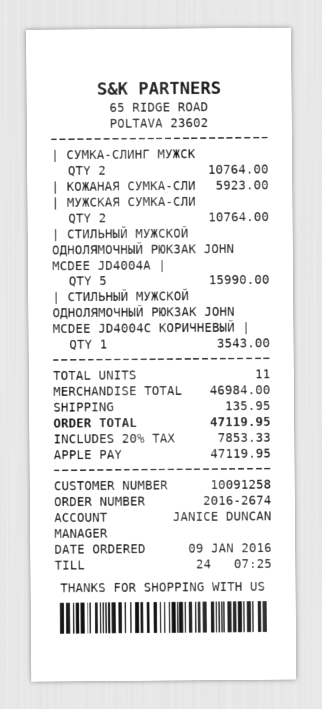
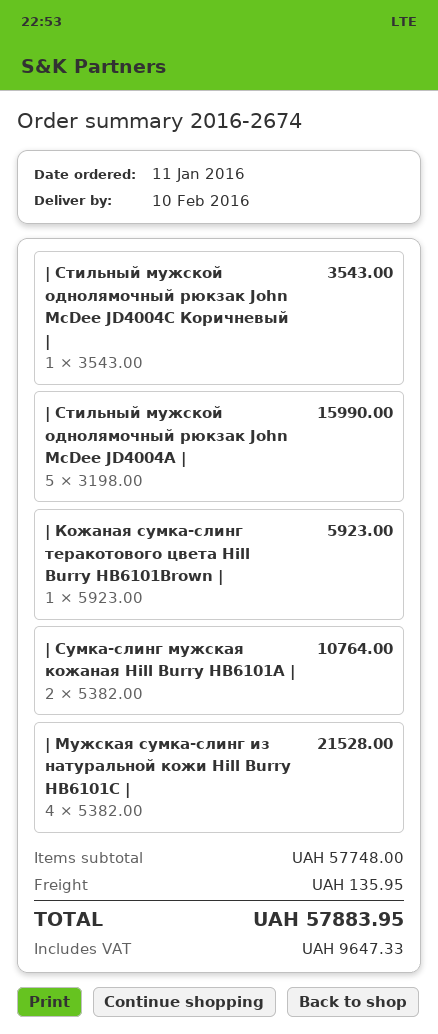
order date: 2016-01-09 -> 2016-01-11
| МУЖСКАЯ СУМКА-СЛИ: 2 for 10764.00 -> 4 for 21528.00
subtotal: 46984.00 -> 57748.00
tax: 7853.33 -> 9647.33
total: 47119.95 -> 57883.95

